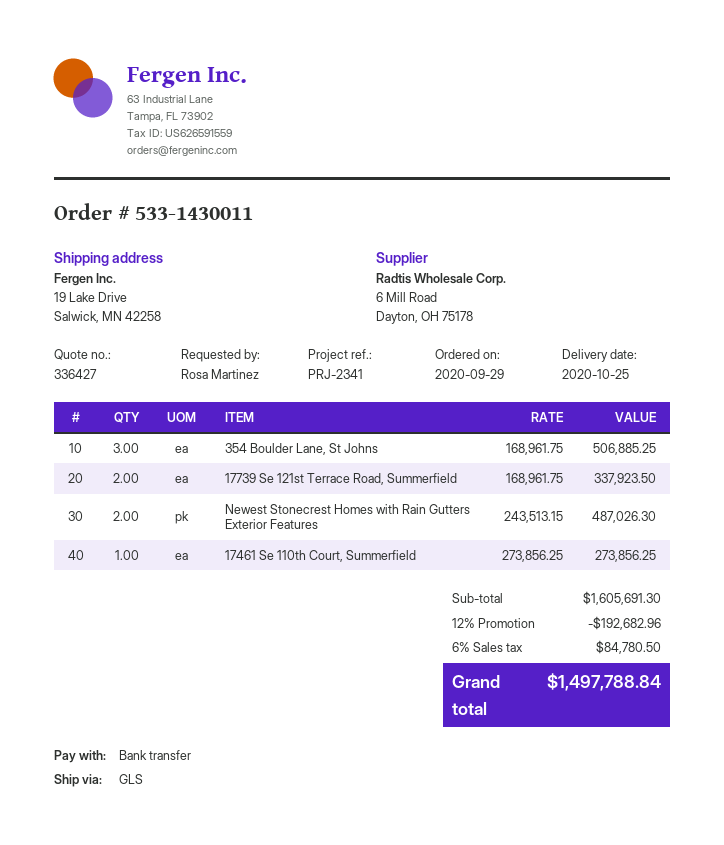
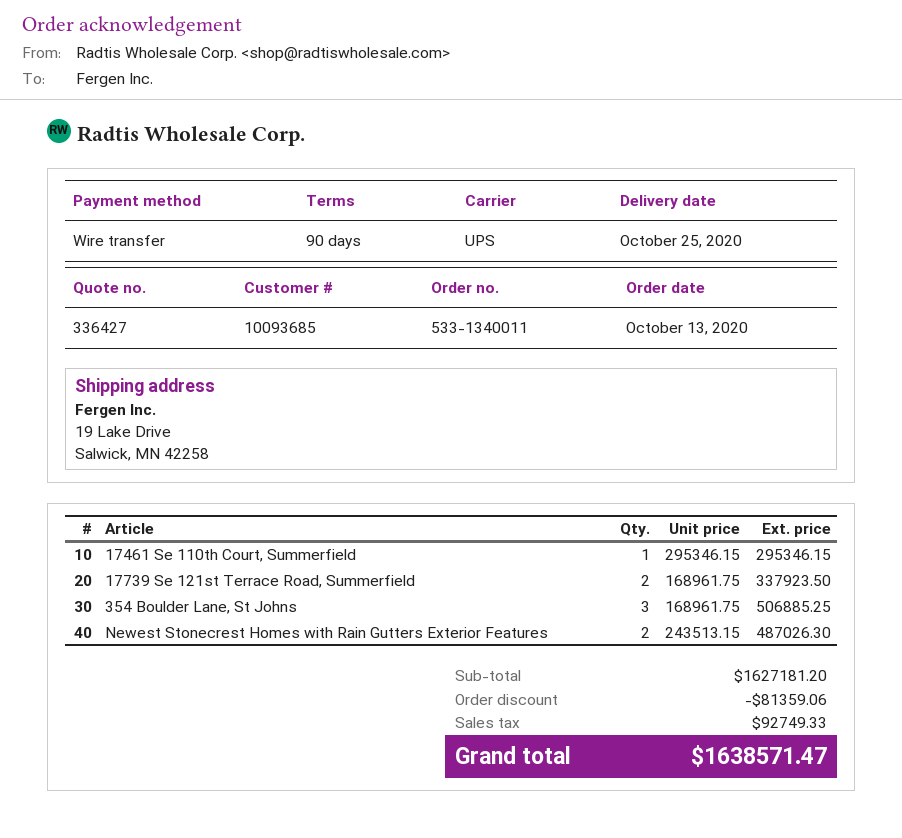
order number: 533-1430011 -> 533-1340011
order date: 2020-09-29 -> 2020-10-13
shipping method: GLS -> UPS
17461 Se 110th Court, Summerfield: 1 x 273856.25 = 273856.25 -> 1 x 295346.15 = 295346.15
subtotal: 1605691.30 -> 1627181.20
discount: 192682.96 -> 81359.06
tax: 84780.50 -> 92749.33
total: 1497788.84 -> 1638571.47

